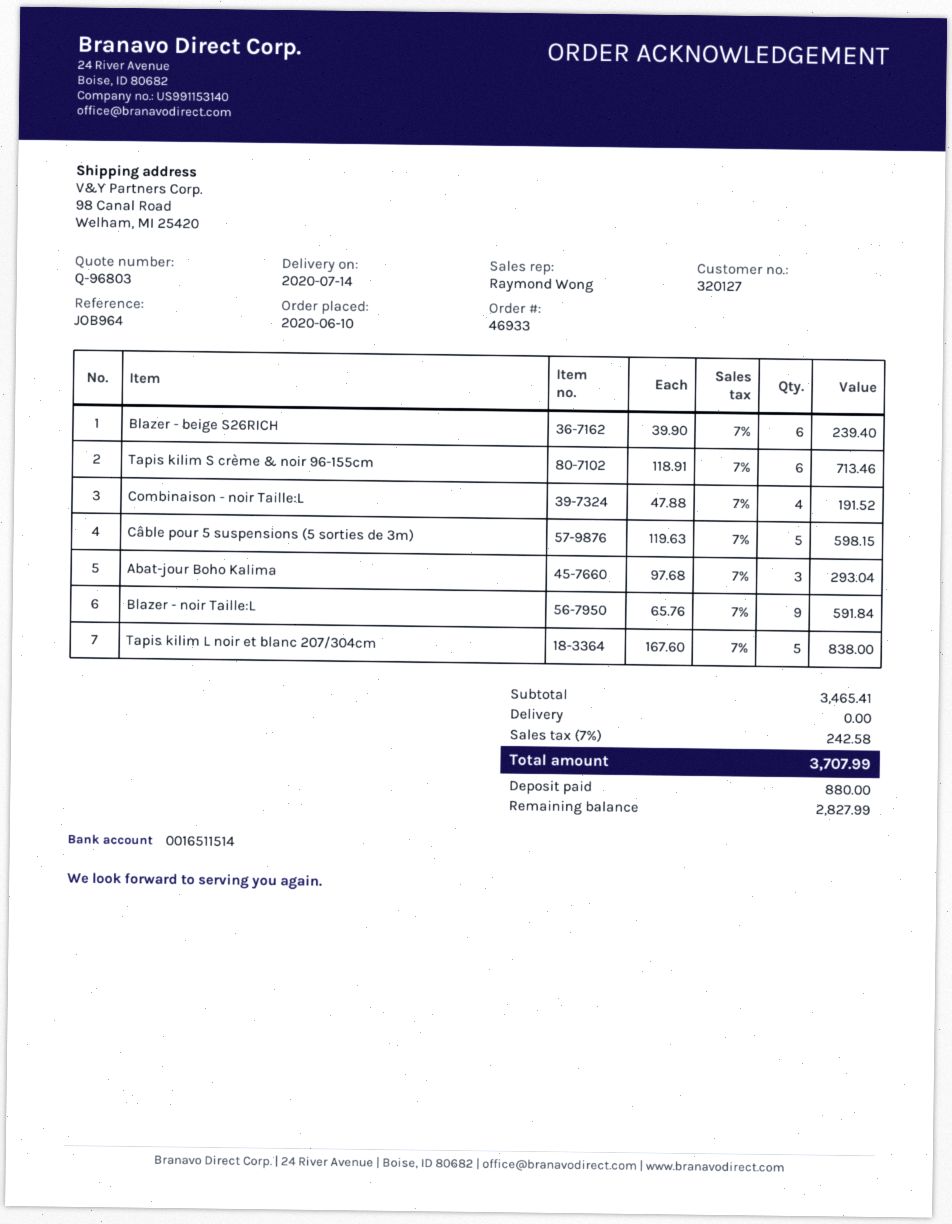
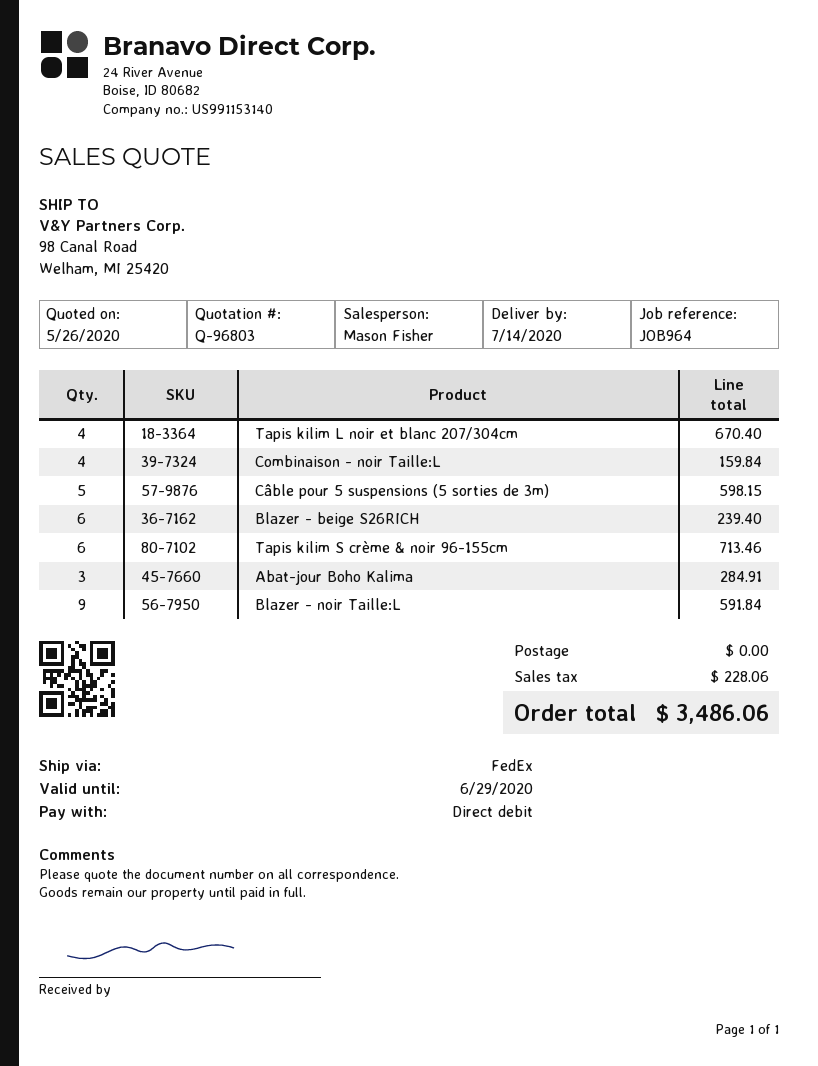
sales rep: Raymond Wong -> Mason Fisher
Combinaison - noir Taille:L: 4 for 191.52 -> 4 for 159.84
Abat-jour Boho Kalima: 3 for 293.04 -> 3 for 284.91
Tapis kilim L noir et blanc 207/304cm: 5 for 838.00 -> 4 for 670.40
tax: 242.58 -> 228.06
total: 3707.99 -> 3486.06

